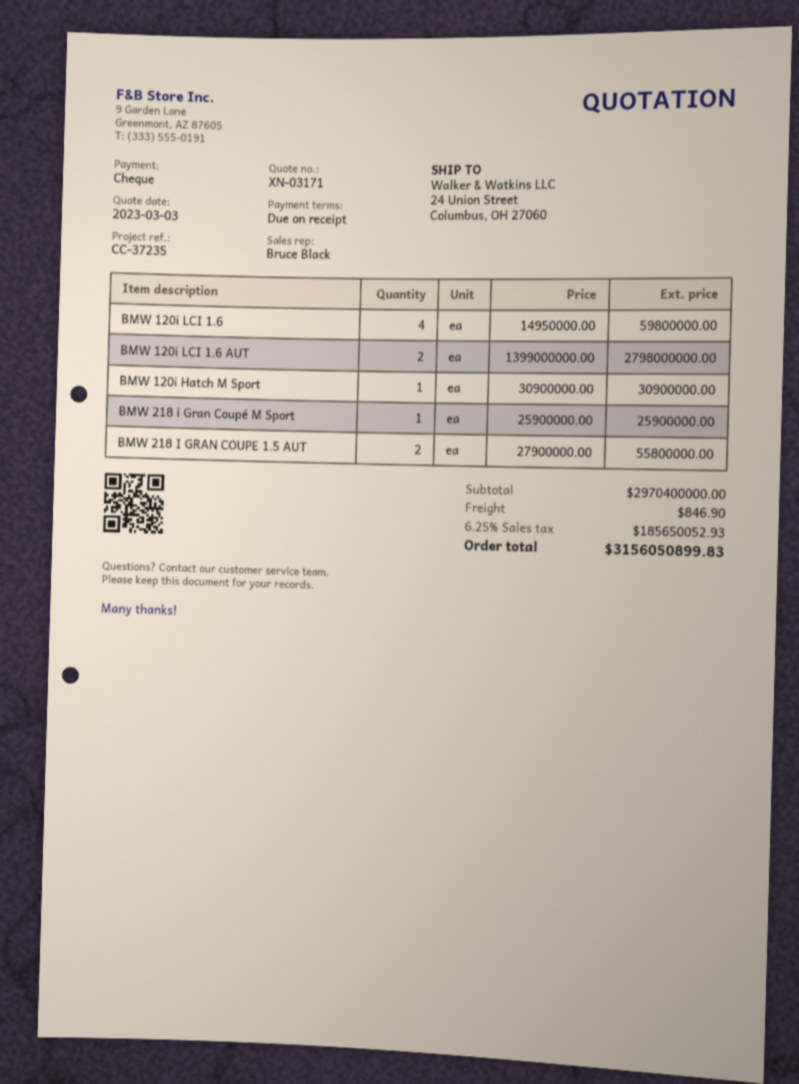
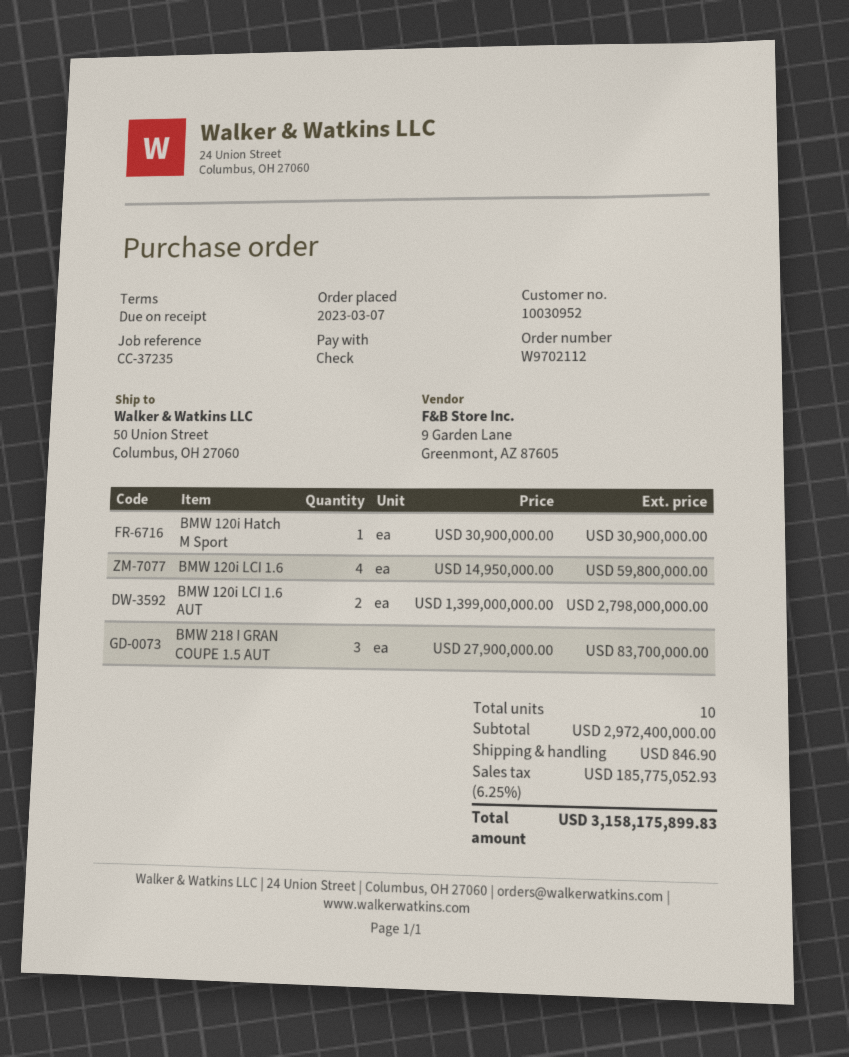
ship to: 24 Union Street, Columbus, OH 27060 -> 50 Union Street, Columbus, OH 27060
BMW 218 i Gran Coupé M Sport: 1 x 25900000.00 = 25900000.00 -> none
BMW 218 I GRAN COUPE 1.5 AUT: 2 x 27900000.00 = 55800000.00 -> 3 x 27900000.00 = 83700000.00
subtotal: 2970400000.00 -> 2972400000.00
tax: 6.25% = 185650052.93 -> 6.25% = 185775052.93
total: 3156050899.83 -> 3158175899.83

